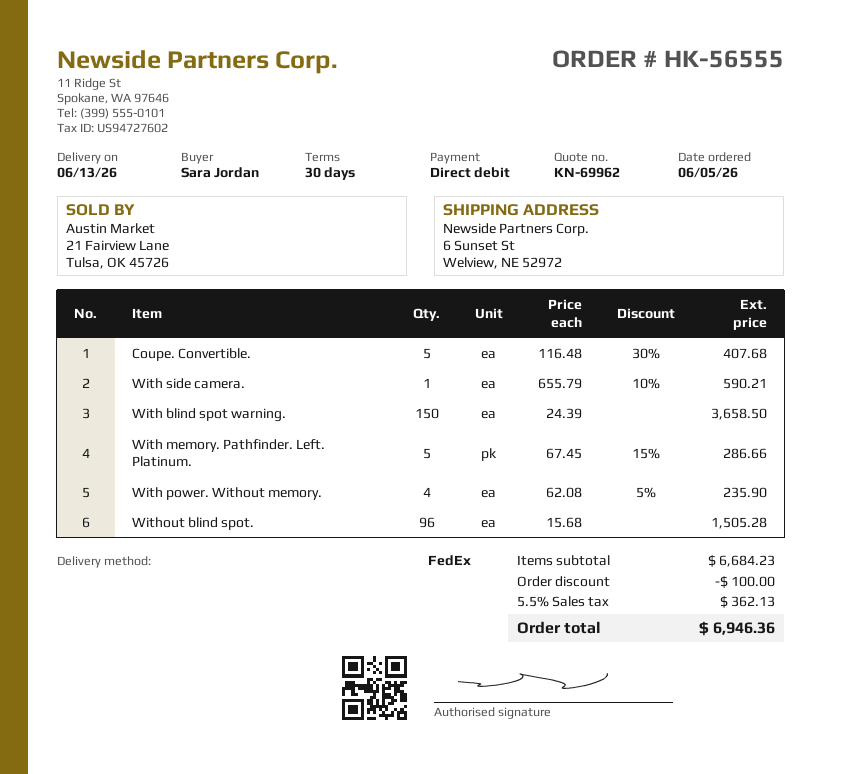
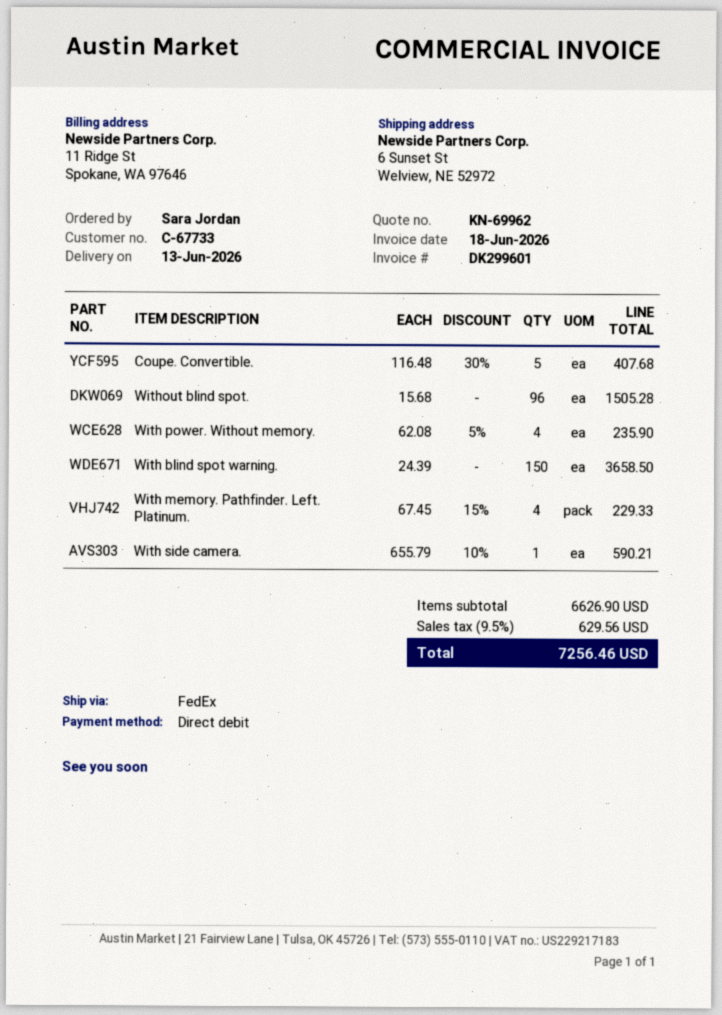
With memory. Pathfinder. Left. Platinum.: 5 x 67.45 - 15% = 286.66 -> 4 x 67.45 - 15% = 229.33
subtotal: 6684.23 -> 6626.90
discount: 100.00 -> none
tax: 5.5% = 362.13 -> 9.5% = 629.56
total: 6946.36 -> 7256.46

